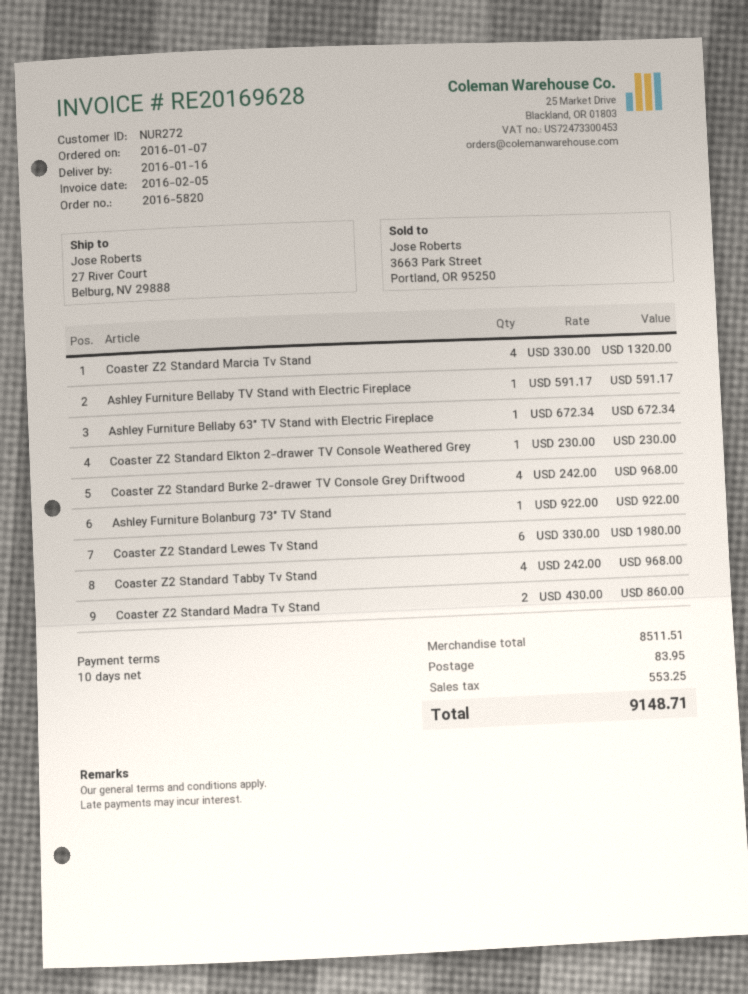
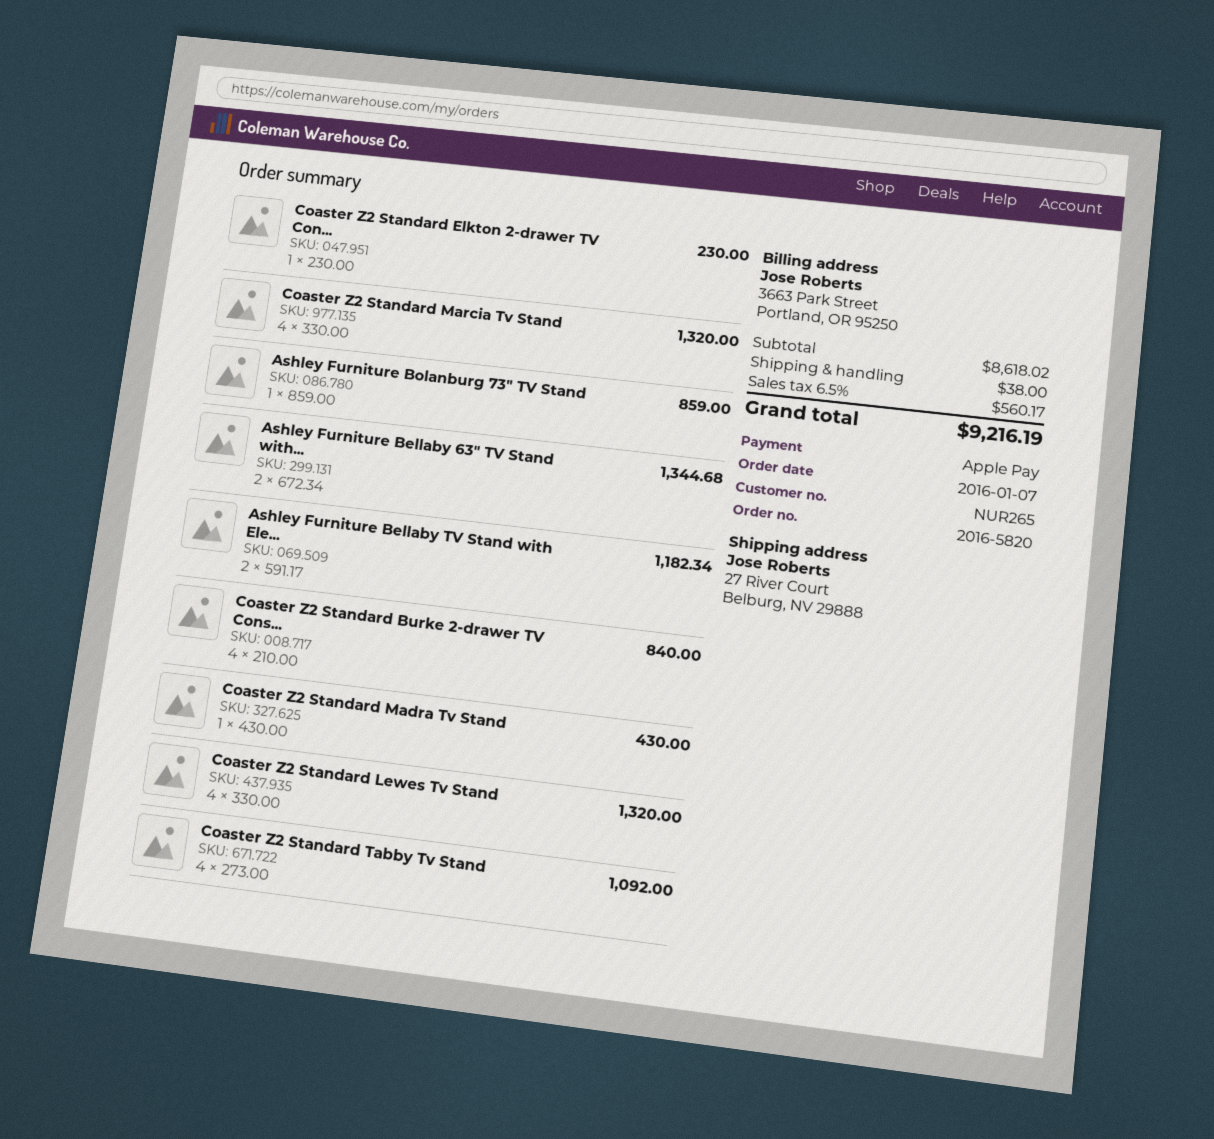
customer number: NUR272 -> NUR265
Ashley Furniture Bellaby TV Stand with Electric Fireplace: 1 x 591.17 = 591.17 -> 2 x 591.17 = 1182.34
Ashley Furniture Bellaby 63" TV Stand with Electric Fireplace: 1 x 672.34 = 672.34 -> 2 x 672.34 = 1344.68
Coaster Z2 Standard Burke 2-drawer TV Console Grey Driftwood: 4 x 242.00 = 968.00 -> 4 x 210.00 = 840.00
Ashley Furniture Bolanburg 73" TV Stand: 1 x 922.00 = 922.00 -> 1 x 859.00 = 859.00
Coaster Z2 Standard Lewes Tv Stand: 6 x 330.00 = 1980.00 -> 4 x 330.00 = 1320.00
Coaster Z2 Standard Tabby Tv Stand: 4 x 242.00 = 968.00 -> 4 x 273.00 = 1092.00
Coaster Z2 Standard Madra Tv Stand: 2 x 430.00 = 860.00 -> 1 x 430.00 = 430.00
subtotal: 8511.51 -> 8618.02
shipping: 83.95 -> 38.00
tax: 553.25 -> 560.17
total: 9148.71 -> 9216.19

